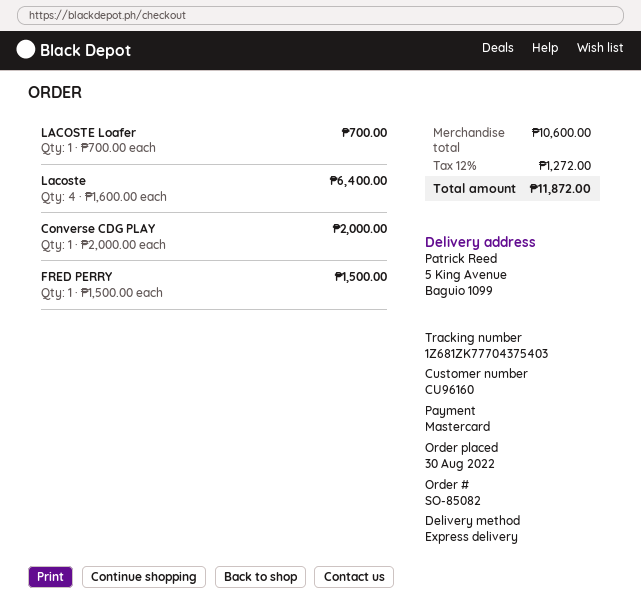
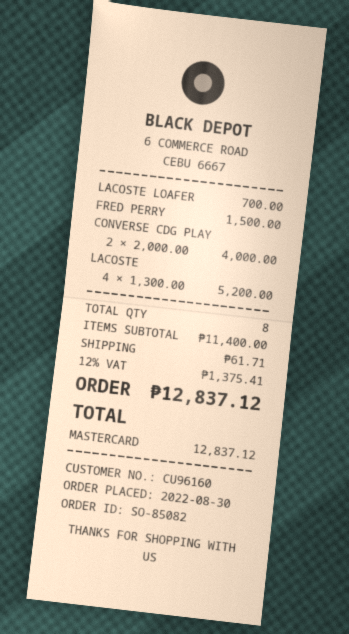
Lacoste: 4 x 1600.00 = 6400.00 -> 4 x 1300.00 = 5200.00
Converse CDG PLAY: 1 x 2000.00 = 2000.00 -> 2 x 2000.00 = 4000.00
subtotal: 10600.00 -> 11400.00
shipping: none -> 61.71
tax: 12% = 1272.00 -> 12% = 1375.41
total: 11872.00 -> 12837.12

